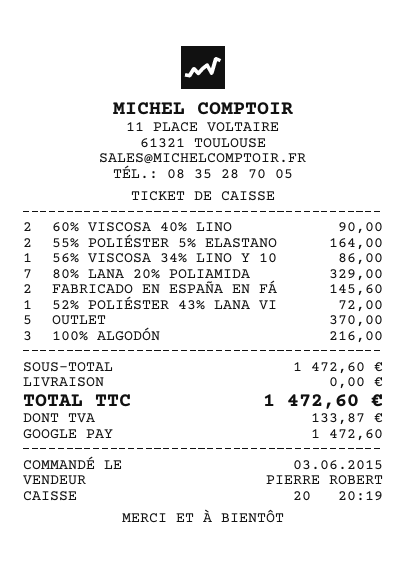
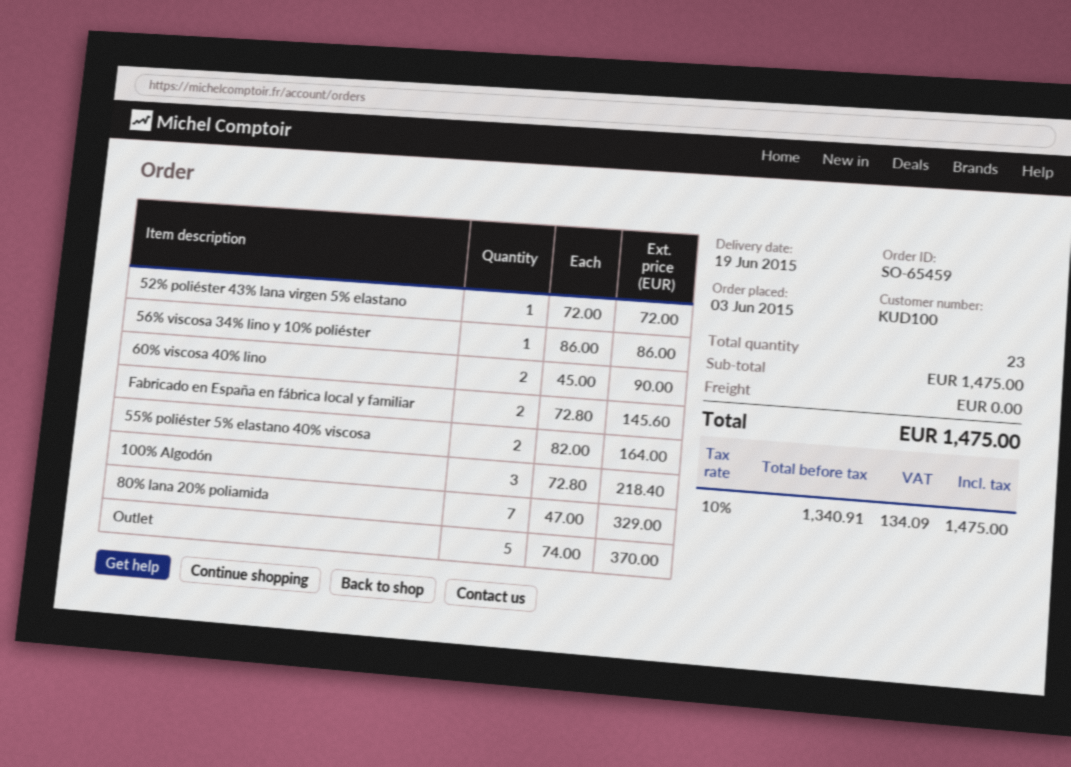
100% ALGODÓN: 3 for 216.00 -> 3 for 218.40
subtotal: 1472.60 -> 1475.00
tax: 133.87 -> 134.09
total: 1472.60 -> 1475.00

